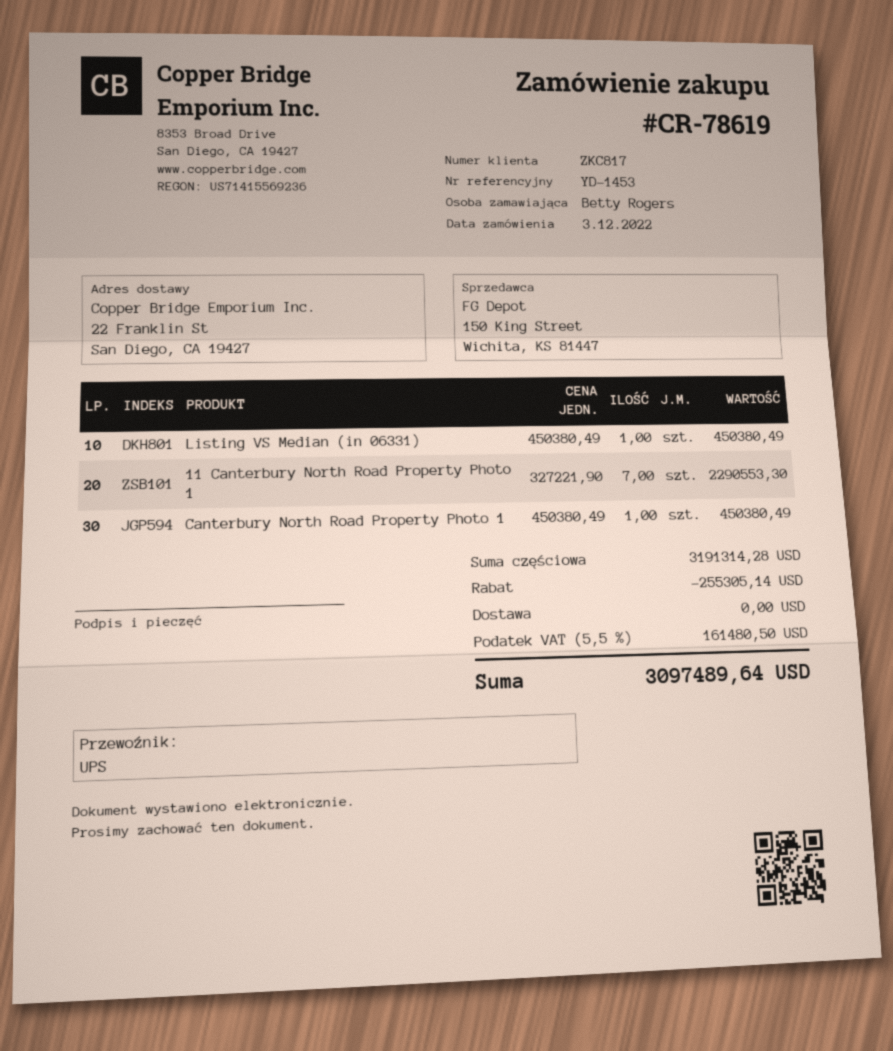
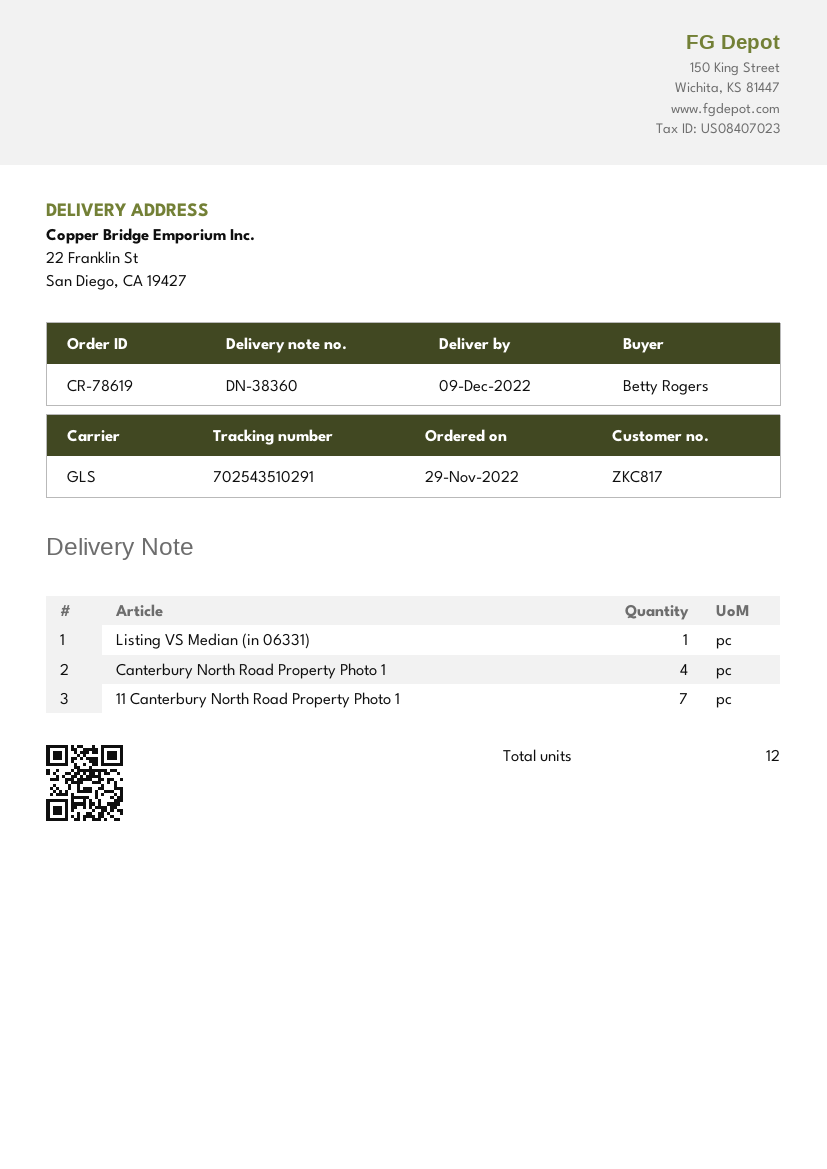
order date: 2022-12-03 -> 2022-11-29
shipping method: UPS -> GLS
Canterbury North Road Property Photo 1: 1 -> 4

